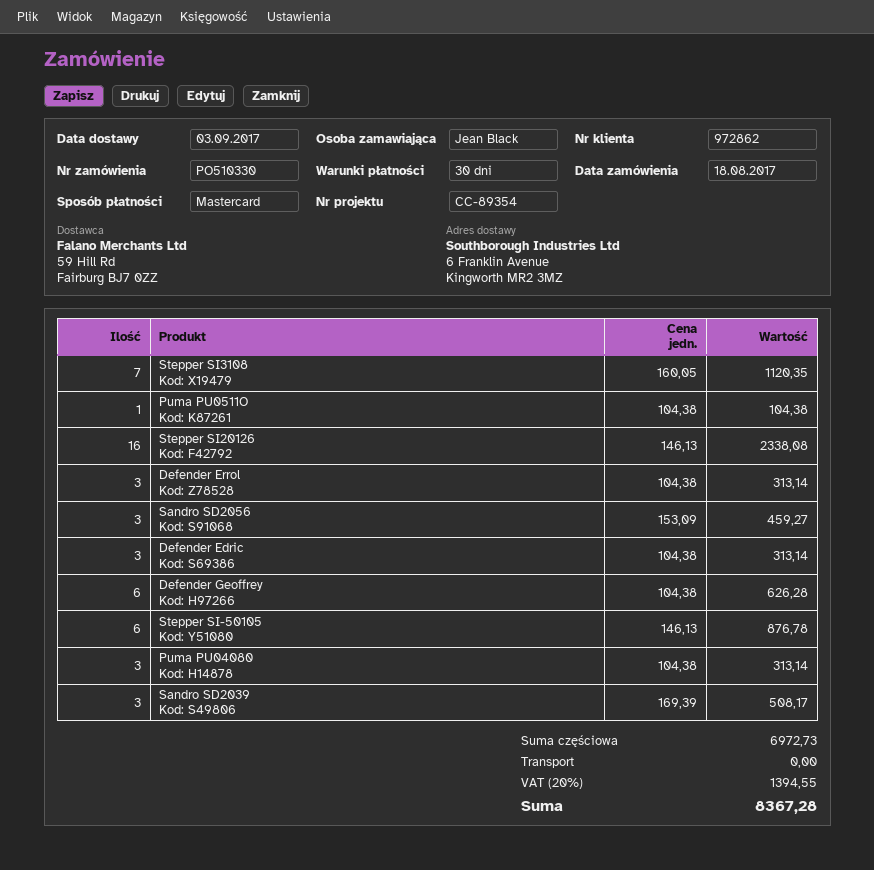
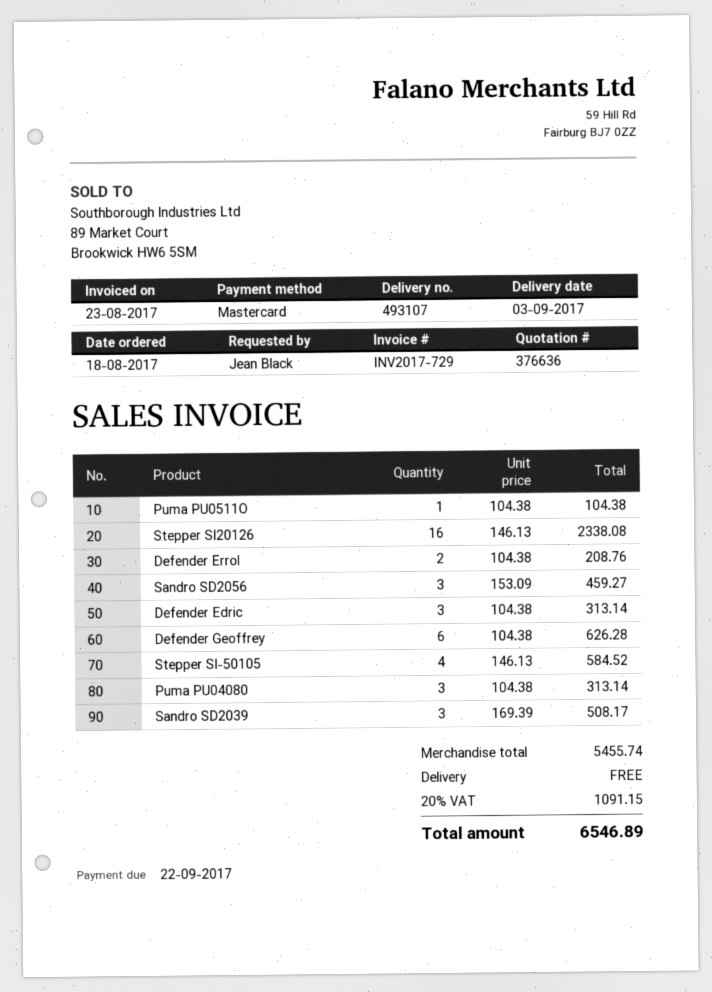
Stepper SI3108: 7 x 160.05 = 1120.35 -> none
Defender Errol: 3 x 104.38 = 313.14 -> 2 x 104.38 = 208.76
Stepper SI-50105: 6 x 146.13 = 876.78 -> 4 x 146.13 = 584.52
subtotal: 6972.73 -> 5455.74
tax: 20% = 1394.55 -> 20% = 1091.15
total: 8367.28 -> 6546.89

